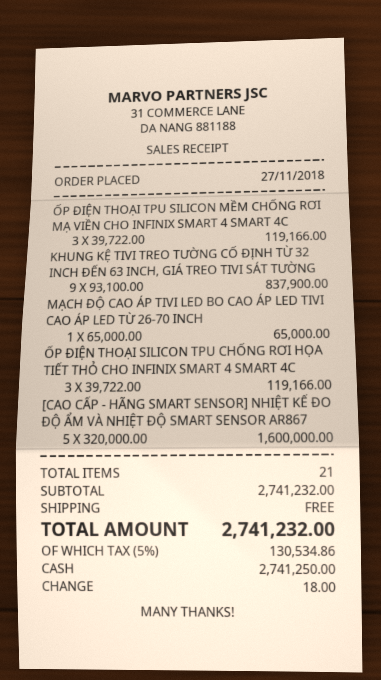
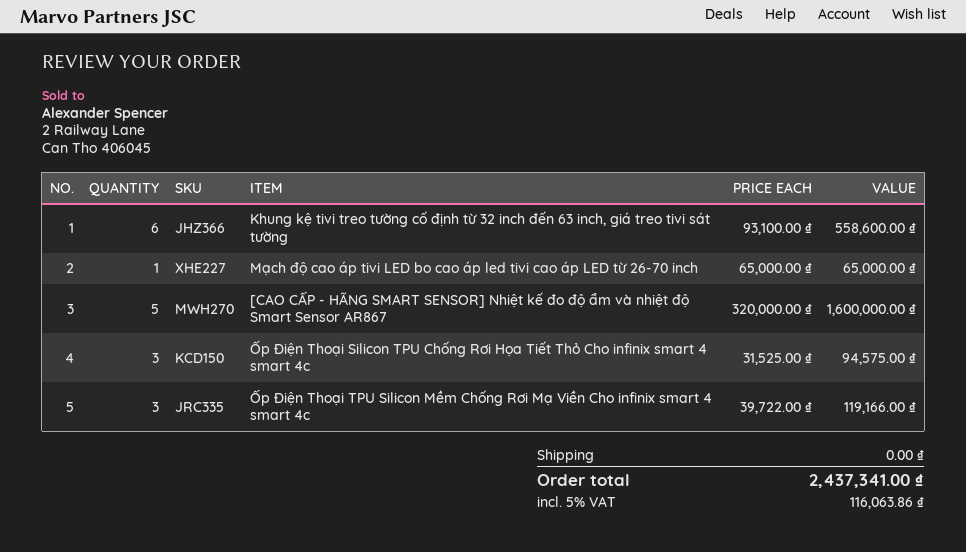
KHUNG KỆ TIVI TREO TƯỜNG CỐ ĐỊNH TỪ 32 INCH ĐẾN 63 INCH, GIÁ TREO TIVI SÁT TƯỜNG: 9 x 93100.00 = 837900.00 -> 6 x 93100.00 = 558600.00
ỐP ĐIỆN THOẠI SILICON TPU CHỐNG RƠI HỌA TIẾT THỎ CHO INFINIX SMART 4 SMART 4C: 3 x 39722.00 = 119166.00 -> 3 x 31525.00 = 94575.00
tax: 5% = 130534.86 -> 5% = 116063.86
total: 2741232.00 -> 2437341.00

